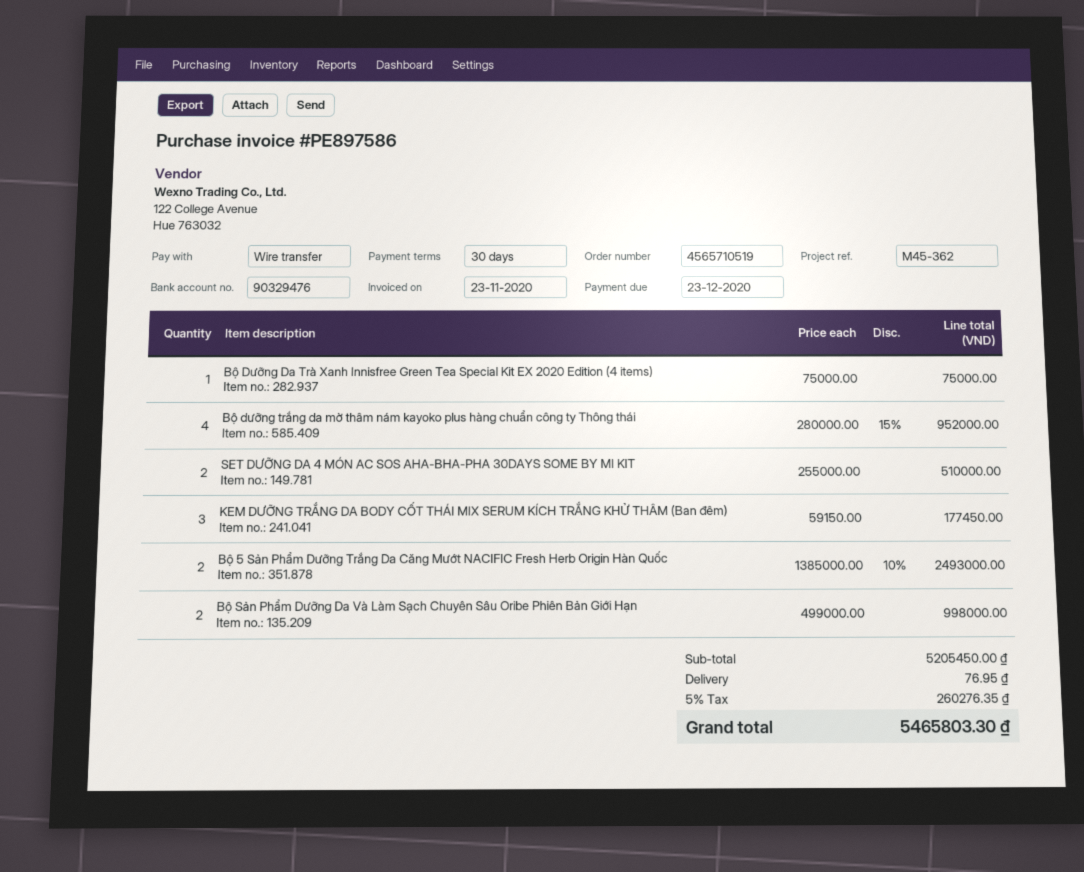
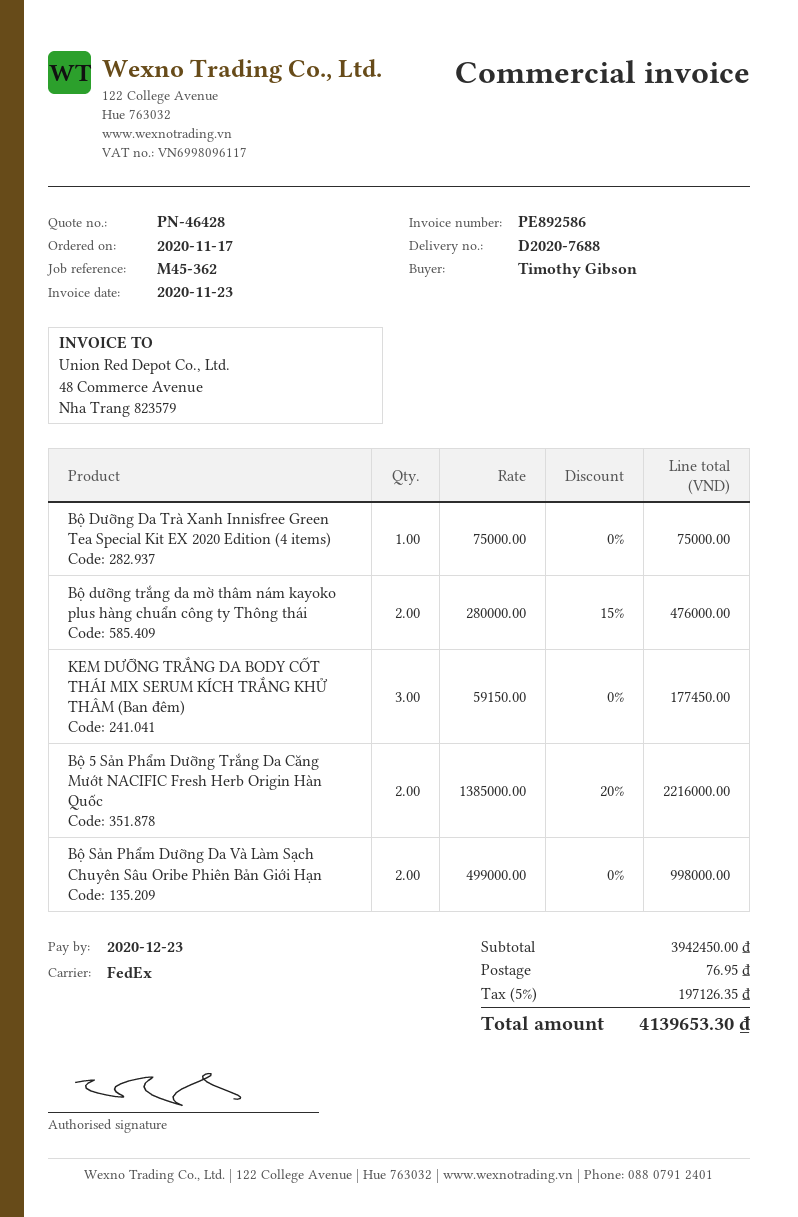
invoice number: PE897586 -> PE892586
Bộ dưỡng trắng da mờ thâm nám kayoko plus hàng chuẩn công ty Thông thái: 4 x 280000.00 - 15% = 952000.00 -> 2 x 280000.00 - 15% = 476000.00
SET DƯỠNG DA 4 MÓN AC SOS AHA-BHA-PHA 30DAYS SOME BY MI KIT: 2 x 255000.00 = 510000.00 -> none
Bộ 5 Sản Phẩm Dưỡng Trắng Da Căng Mướt NACIFIC Fresh Herb Origin Hàn Quốc: 2 x 1385000.00 - 10% = 2493000.00 -> 2 x 1385000.00 - 20% = 2216000.00
subtotal: 5205450.00 -> 3942450.00
tax: 5% = 260276.35 -> 5% = 197126.35
total: 5465803.30 -> 4139653.30

